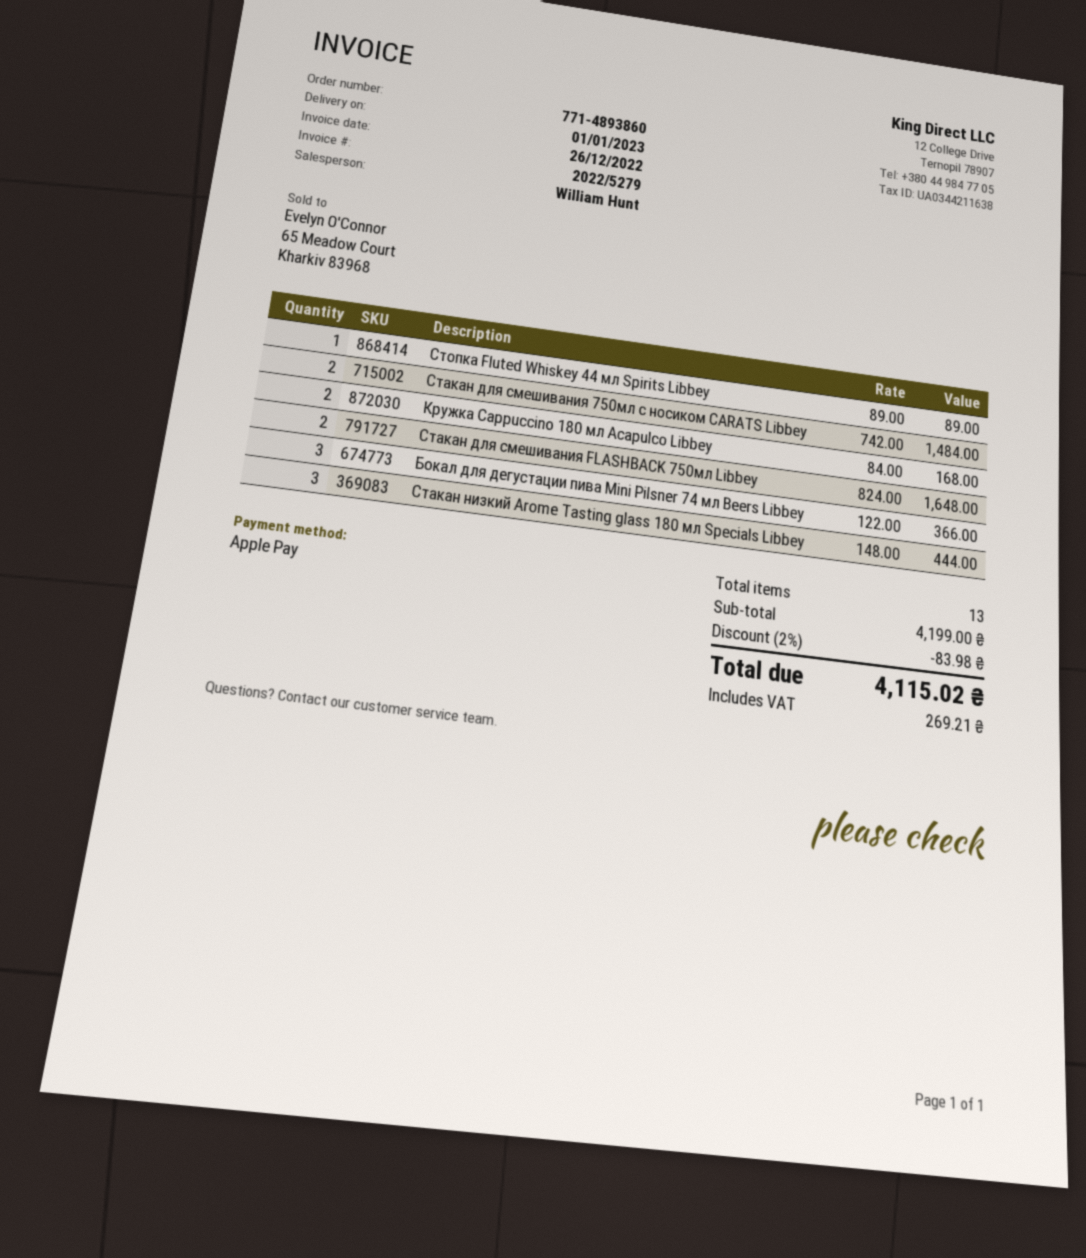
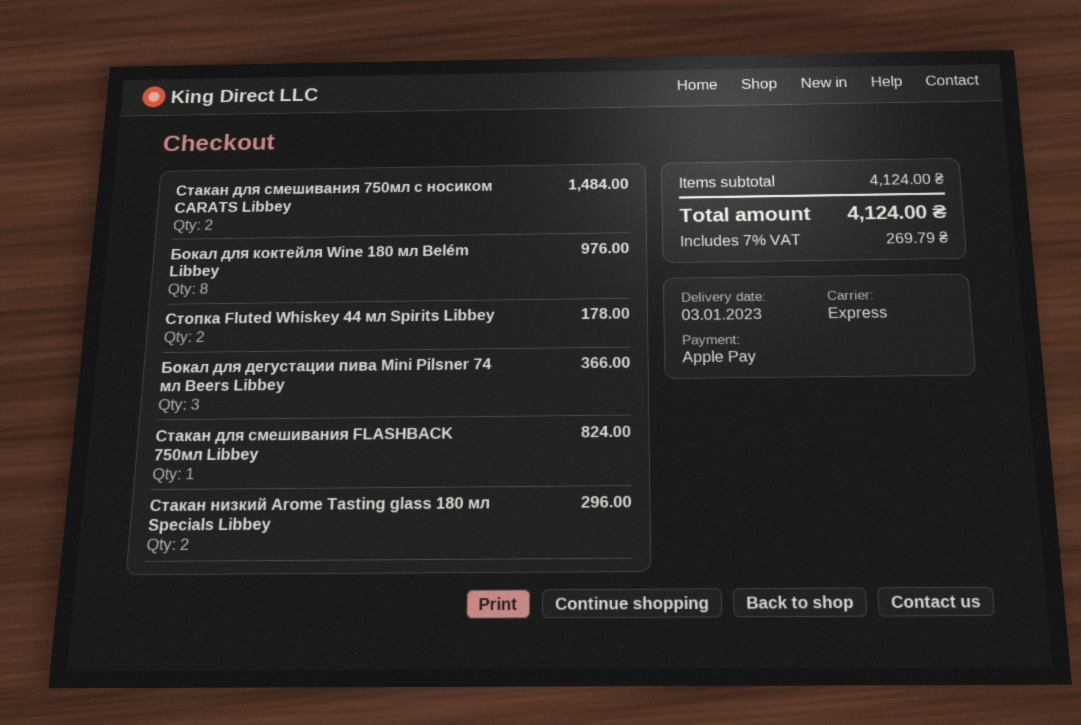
delivery date: 2023-01-01 -> 2023-01-03
Стопка Fluted Whiskey 44 мл Spirits Libbey: 1 for 89.00 -> 2 for 178.00
Кружка Cappuccino 180 мл Acapulco Libbey: 2 for 168.00 -> none
Стакан для смешивания FLASHBACK 750мл Libbey: 2 for 1648.00 -> 1 for 824.00
Стакан низкий Arome Tasting glass 180 мл Specials Libbey: 3 for 444.00 -> 2 for 296.00
Бокал для коктейля Wine 180 мл Belém Libbey: none -> 8 for 976.00
subtotal: 4199.00 -> 4124.00
discount: 2% = 83.98 -> none
tax: 269.21 -> 269.79
total: 4115.02 -> 4124.00

